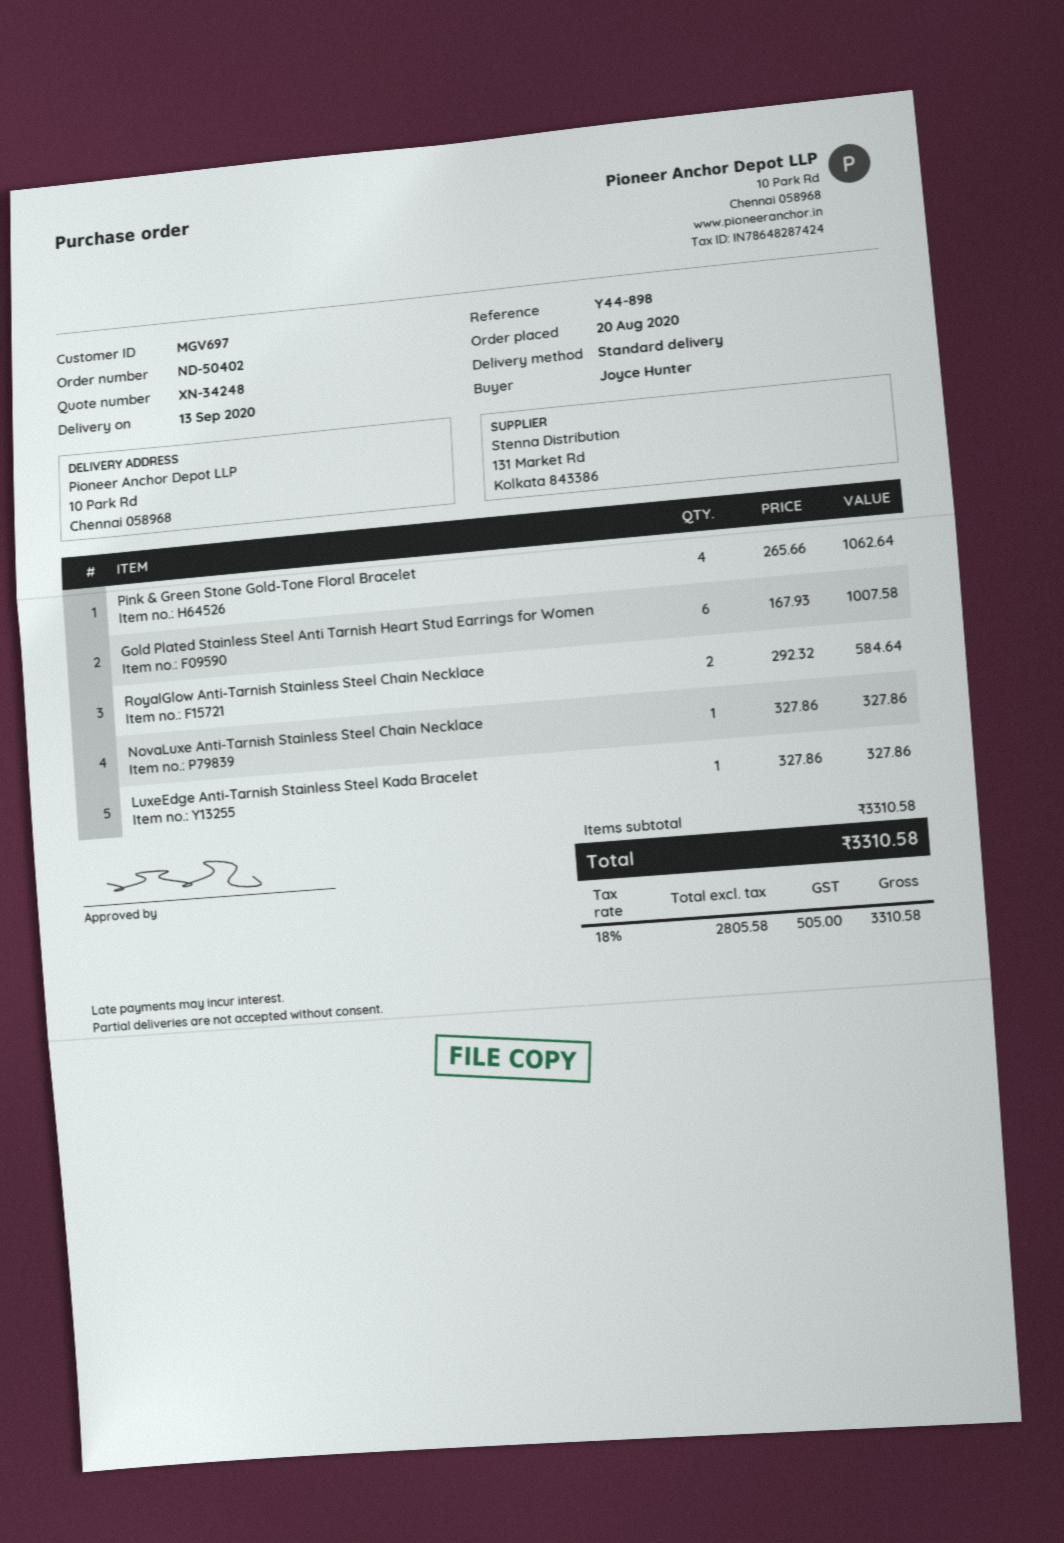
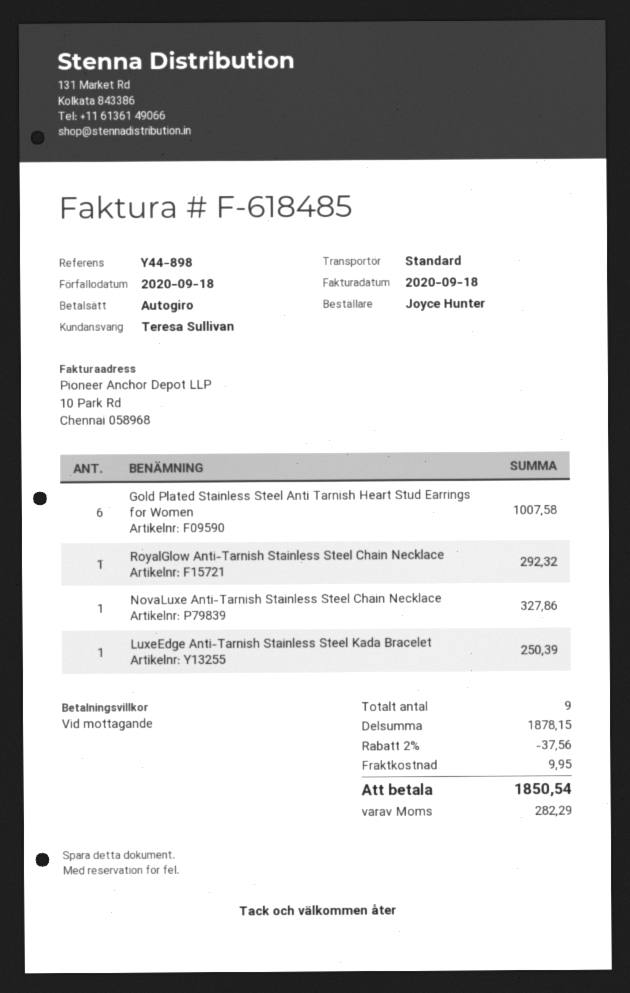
Pink & Green Stone Gold-Tone Floral Bracelet: 4 for 1062.64 -> none
RoyalGlow Anti-Tarnish Stainless Steel Chain Necklace: 2 for 584.64 -> 1 for 292.32
LuxeEdge Anti-Tarnish Stainless Steel Kada Bracelet: 1 for 327.86 -> 1 for 250.39
subtotal: 3310.58 -> 1878.15
discount: none -> 2% = 37.56
shipping: none -> 9.95
tax: 505.00 -> 282.29
total: 3310.58 -> 1850.54

